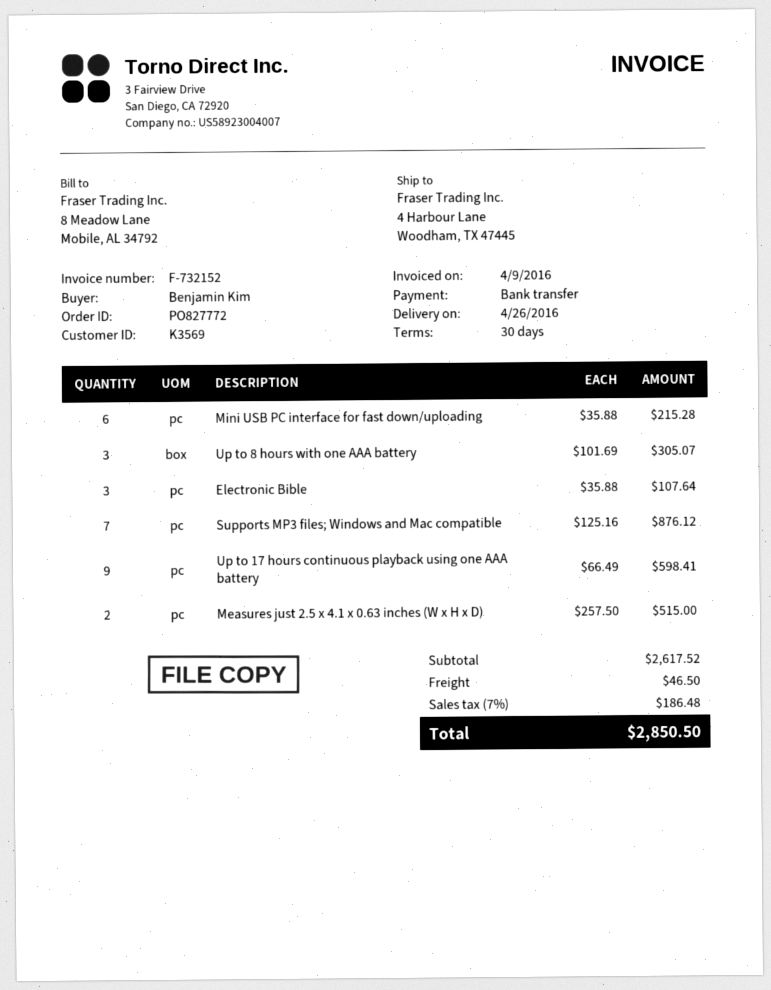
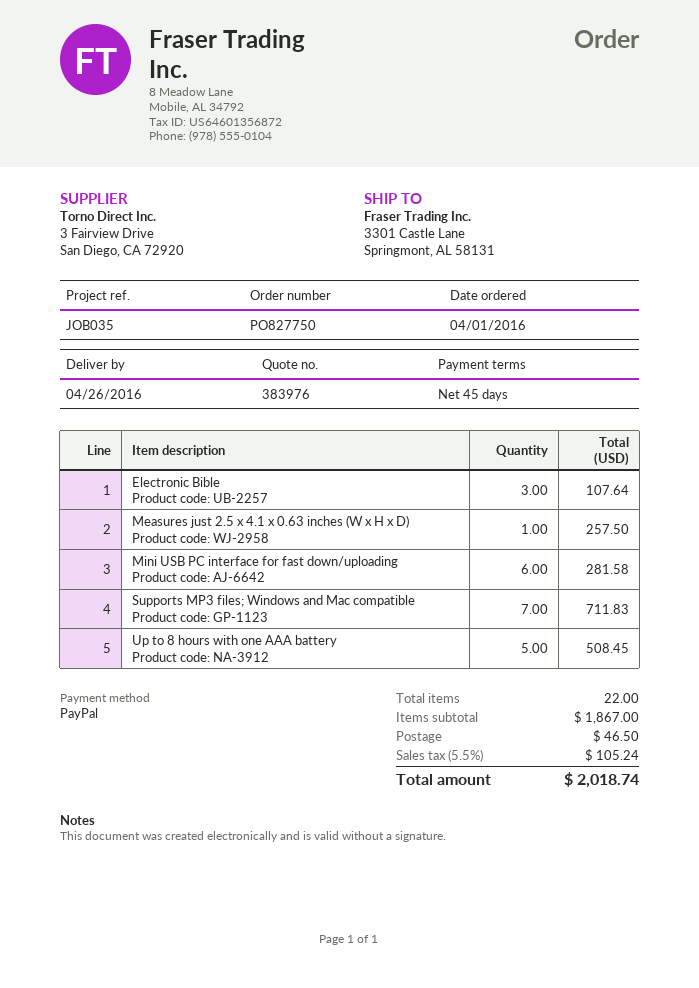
order number: PO827772 -> PO827750
payment terms: 30 days -> 45 days
payment method: bank transfer -> PayPal
ship to: 4 Harbour Lane, Woodham, TX 47445 -> 3301 Castle Lane, Springmont, AL 58131
Mini USB PC interface for fast down/uploading: 6 for 215.28 -> 6 for 281.58
Up to 8 hours with one AAA battery: 3 for 305.07 -> 5 for 508.45
Supports MP3 files; Windows and Mac compatible: 7 for 876.12 -> 7 for 711.83
Up to 17 hours continuous playback using one AAA battery: 9 for 598.41 -> none
Measures just 2.5 x 4.1 x 0.63 inches (W x H x D): 2 for 515.00 -> 1 for 257.50
subtotal: 2617.52 -> 1867.00
tax: 7% = 186.48 -> 5.5% = 105.24
total: 2850.50 -> 2018.74

